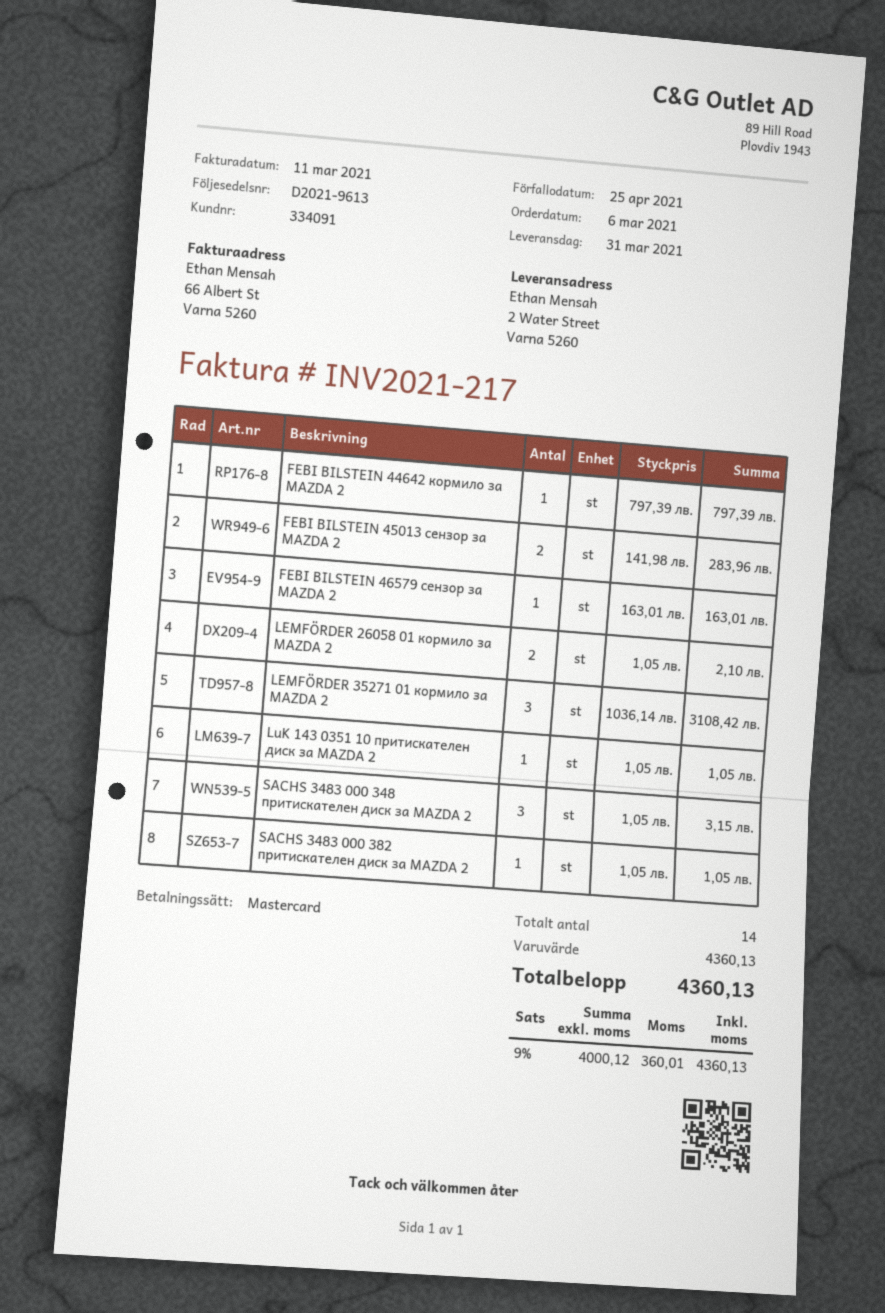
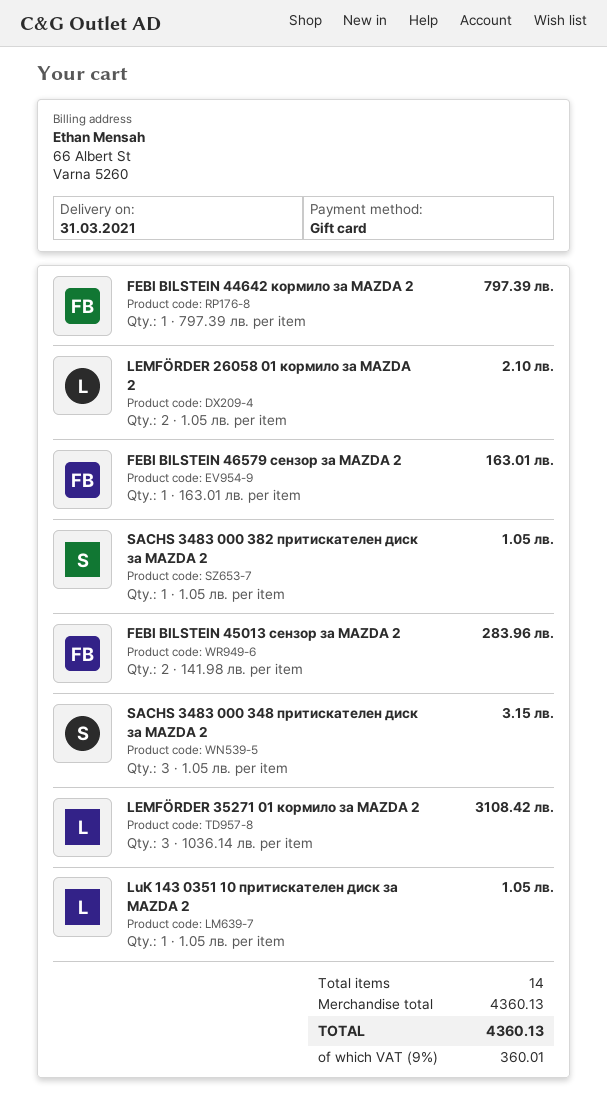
payment method: Mastercard -> gift card

